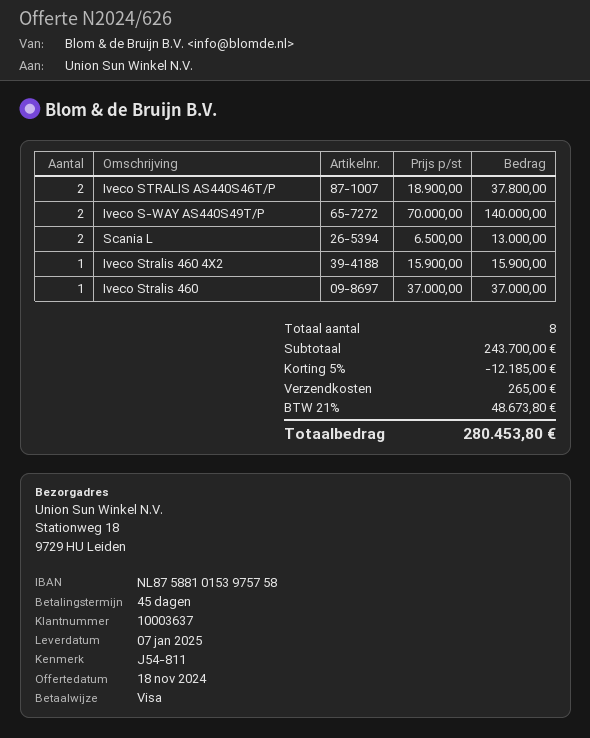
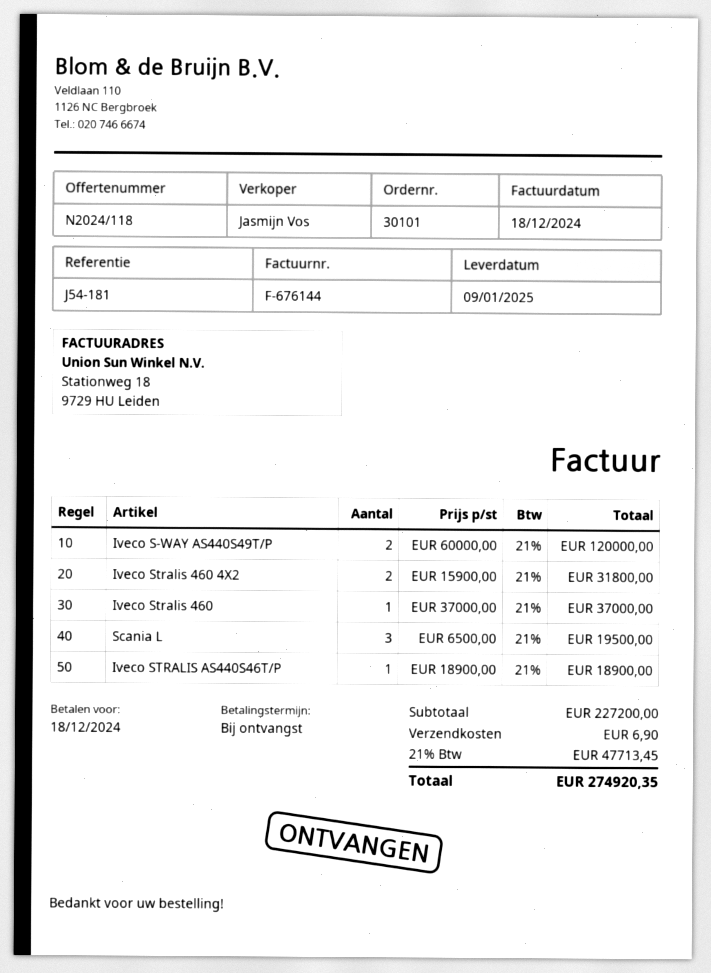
quote number: N2024/626 -> N2024/118
delivery date: 2025-01-07 -> 2025-01-09
payment terms: 45 days -> on receipt
reference: J54-811 -> J54-181
Iveco STRALIS AS440S46T/P: 2 x 18900.00 = 37800.00 -> 1 x 18900.00 = 18900.00
Iveco S-WAY AS440S49T/P: 2 x 70000.00 = 140000.00 -> 2 x 60000.00 = 120000.00
Scania L: 2 x 6500.00 = 13000.00 -> 3 x 6500.00 = 19500.00
Iveco Stralis 460 4X2: 1 x 15900.00 = 15900.00 -> 2 x 15900.00 = 31800.00
subtotal: 243700.00 -> 227200.00
discount: 5% = 12185.00 -> none
shipping: 265.00 -> 6.90
tax: 21% = 48673.80 -> 21% = 47713.45
total: 280453.80 -> 274920.35

